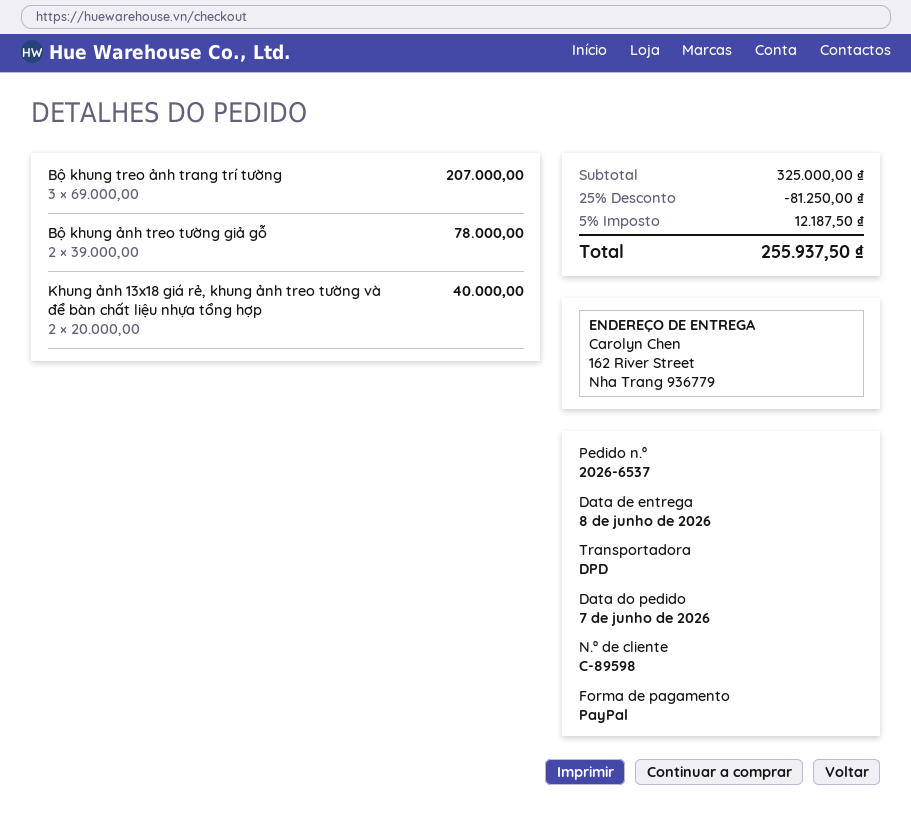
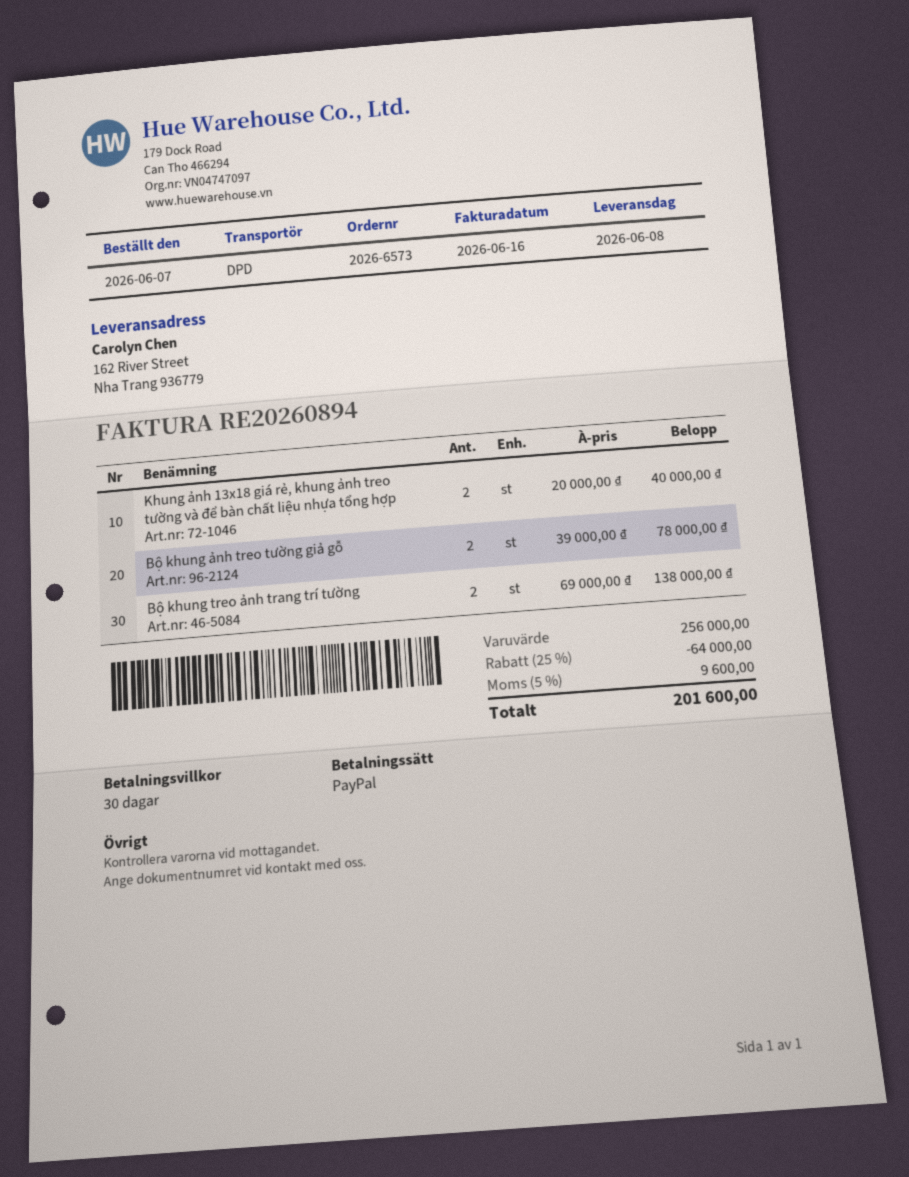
order number: 2026-6537 -> 2026-6573
Bộ khung treo ảnh trang trí tường: 3 x 69000.00 = 207000.00 -> 2 x 69000.00 = 138000.00
subtotal: 325000.00 -> 256000.00
discount: 25% = 81250.00 -> 25% = 64000.00
tax: 5% = 12187.50 -> 5% = 9600.00
total: 255937.50 -> 201600.00

